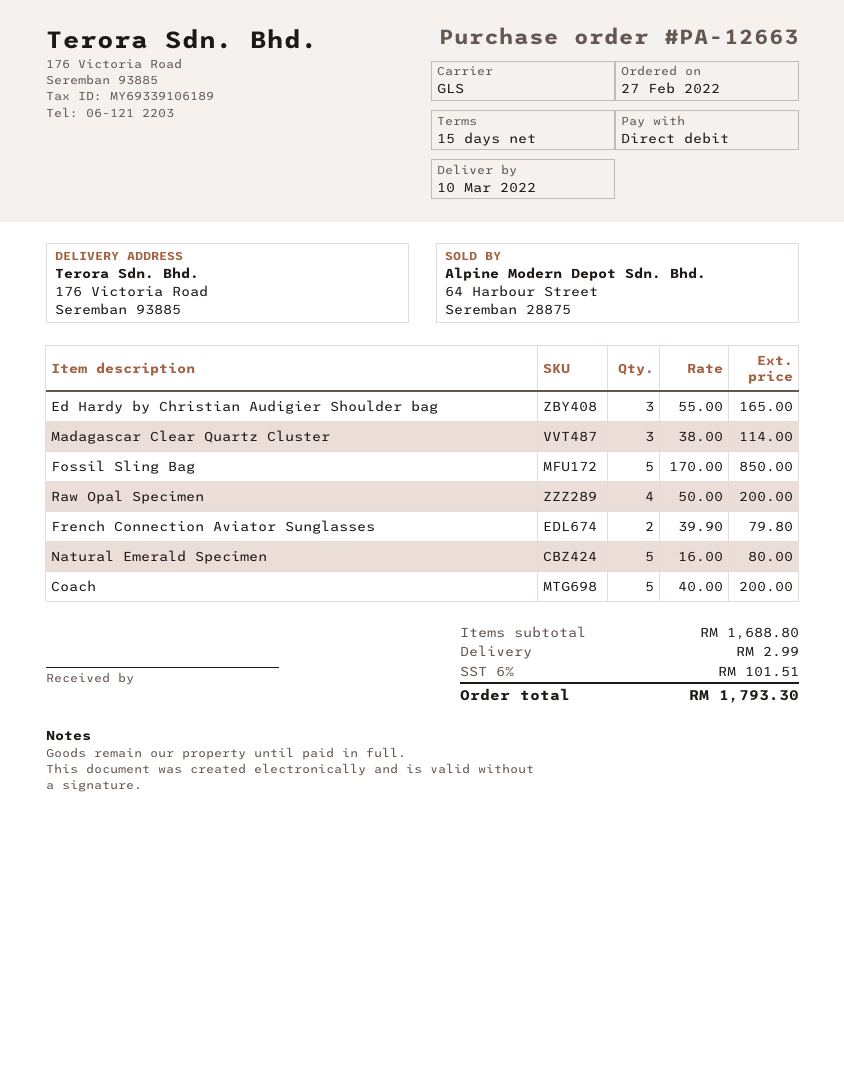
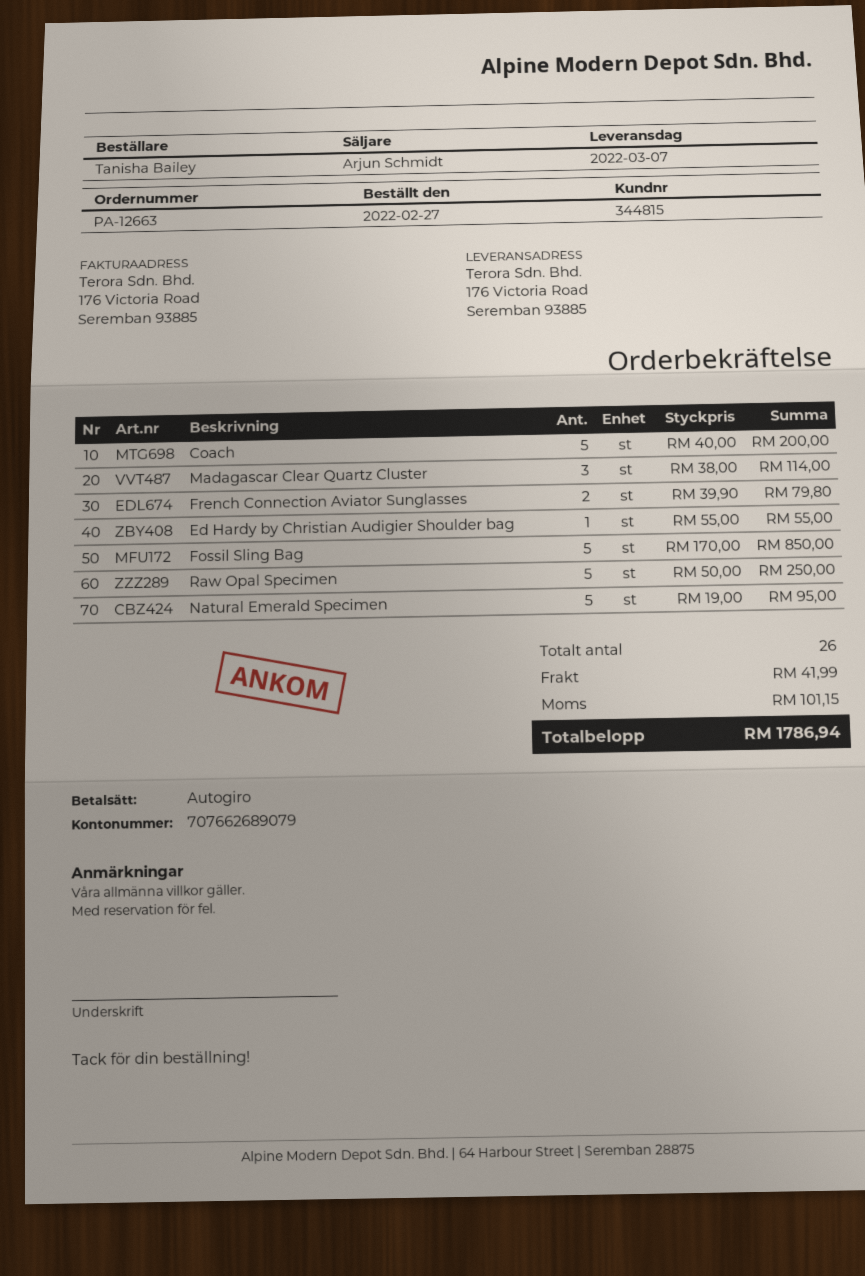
delivery date: 2022-03-10 -> 2022-03-07
Ed Hardy by Christian Audigier Shoulder bag: 3 x 55.00 = 165.00 -> 1 x 55.00 = 55.00
Raw Opal Specimen: 4 x 50.00 = 200.00 -> 5 x 50.00 = 250.00
Natural Emerald Specimen: 5 x 16.00 = 80.00 -> 5 x 19.00 = 95.00
shipping: 2.99 -> 41.99
tax: 101.51 -> 101.15
total: 1793.30 -> 1786.94

